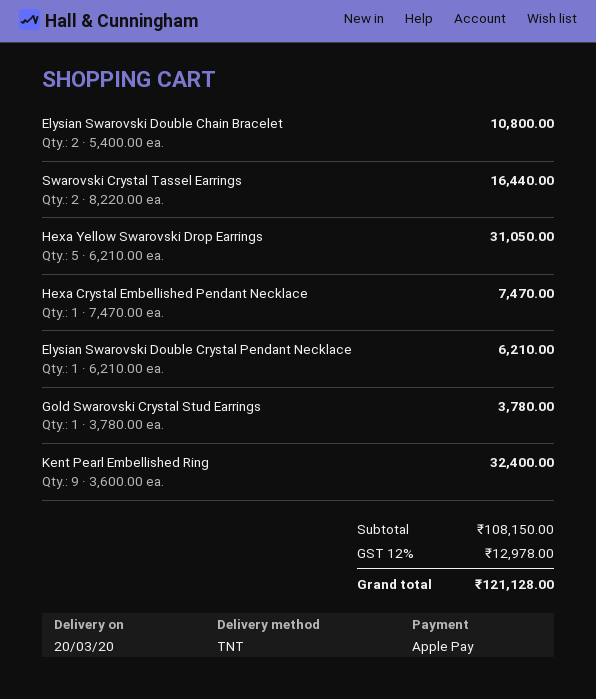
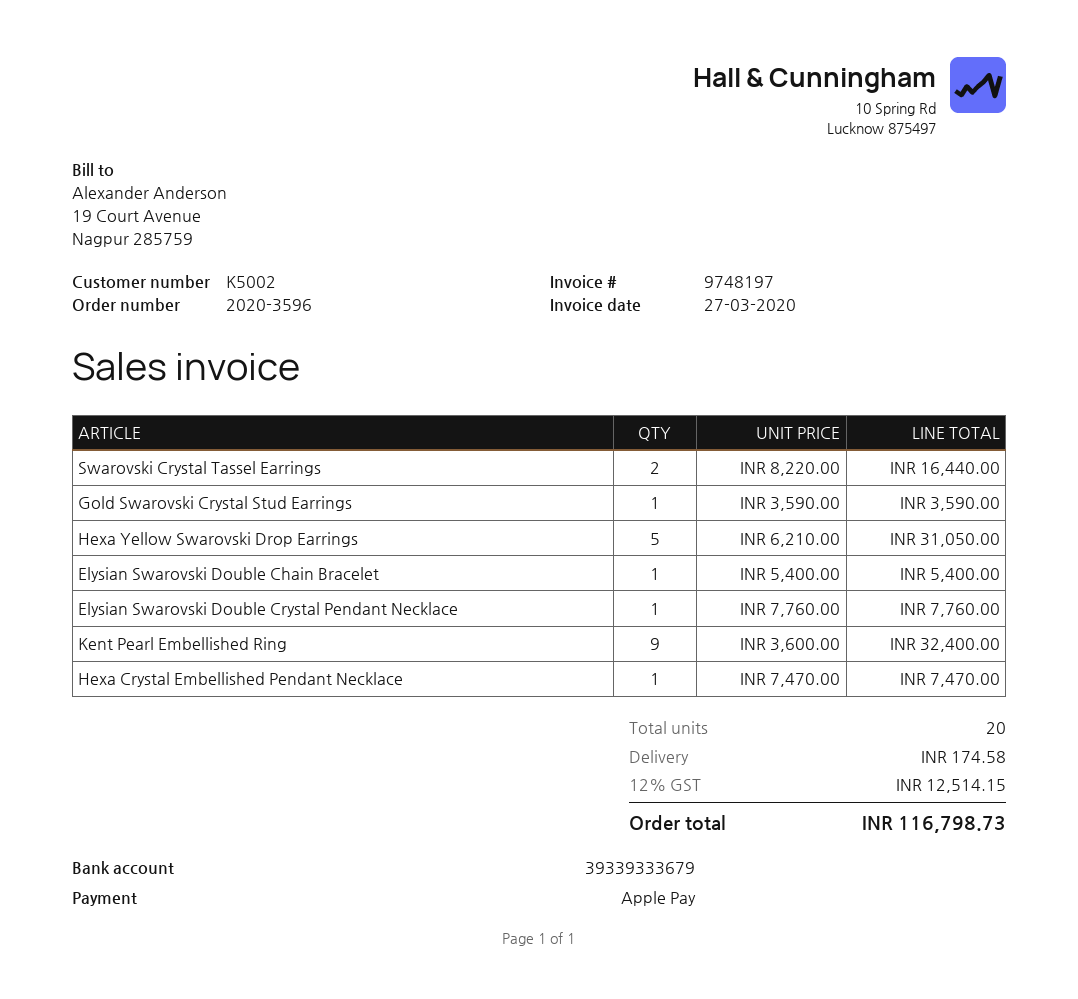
Elysian Swarovski Double Chain Bracelet: 2 x 5400.00 = 10800.00 -> 1 x 5400.00 = 5400.00
Elysian Swarovski Double Crystal Pendant Necklace: 1 x 6210.00 = 6210.00 -> 1 x 7760.00 = 7760.00
Gold Swarovski Crystal Stud Earrings: 1 x 3780.00 = 3780.00 -> 1 x 3590.00 = 3590.00
shipping: none -> 174.58
tax: 12% = 12978.00 -> 12% = 12514.15
total: 121128.00 -> 116798.73

